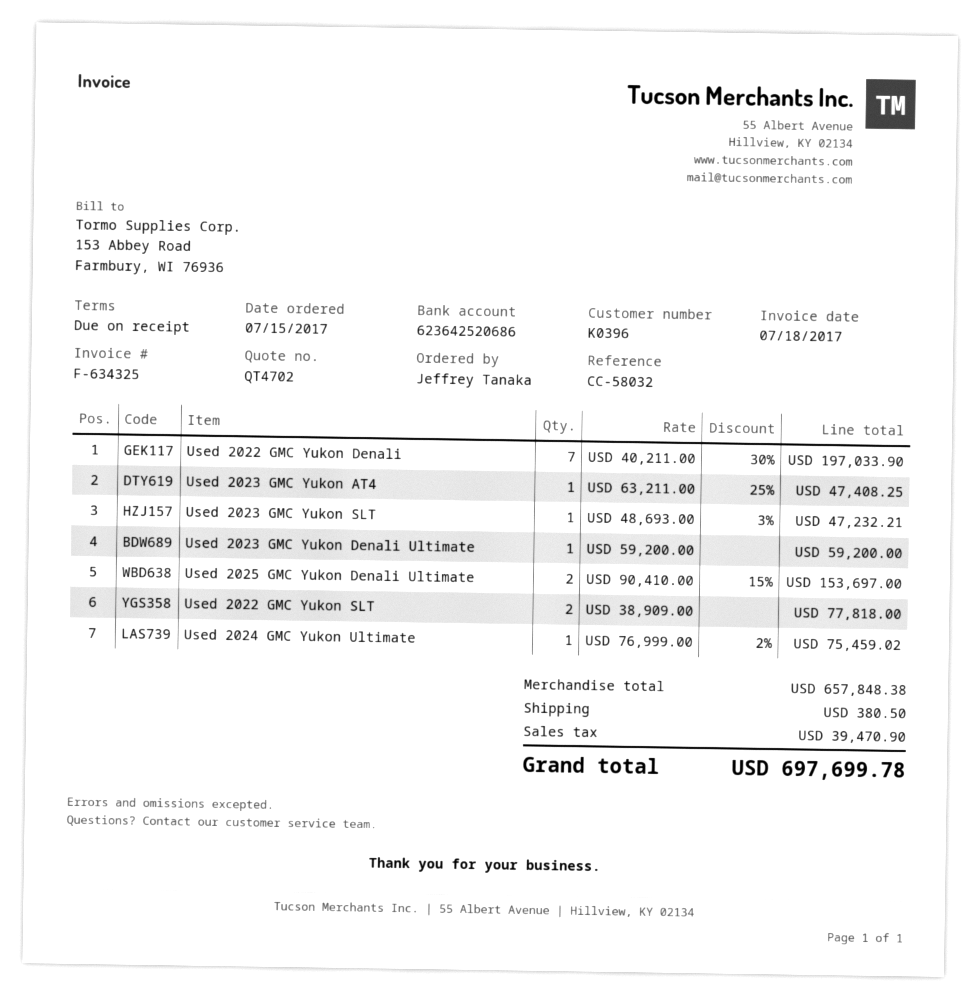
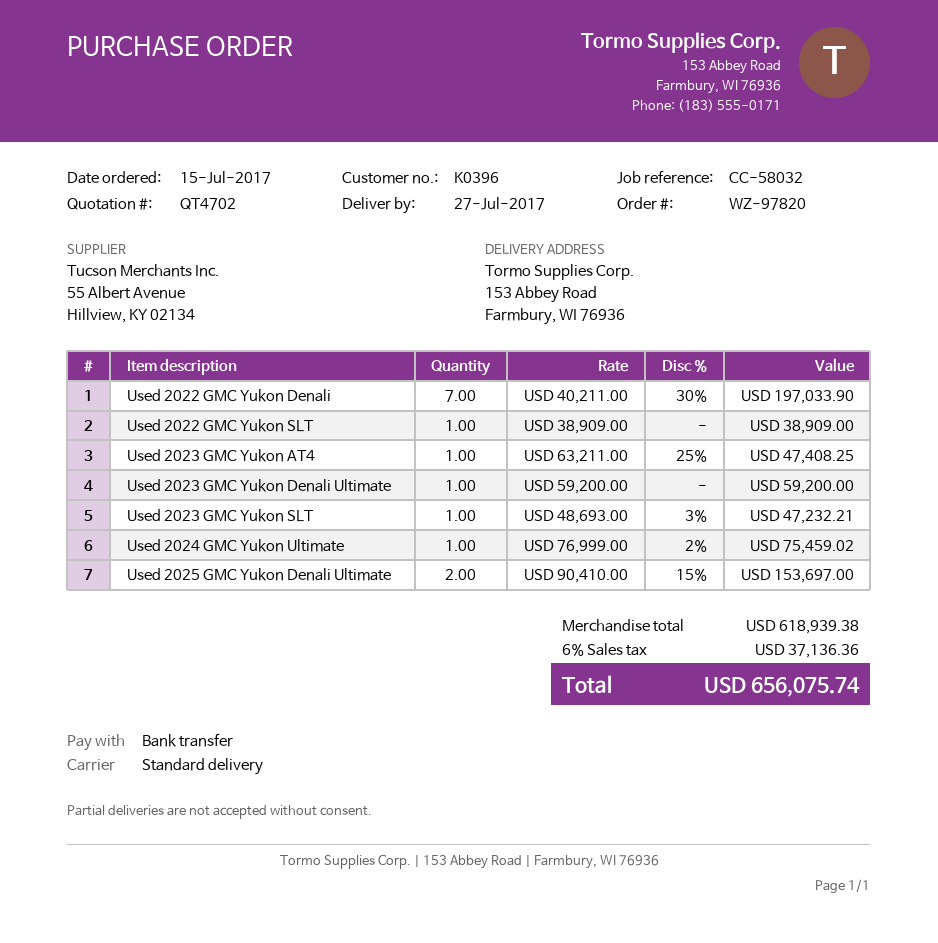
Used 2022 GMC Yukon SLT: 2 x 38909.00 = 77818.00 -> 1 x 38909.00 = 38909.00
subtotal: 657848.38 -> 618939.38
shipping: 380.50 -> none
tax: 39470.90 -> 37136.36
total: 697699.78 -> 656075.74

